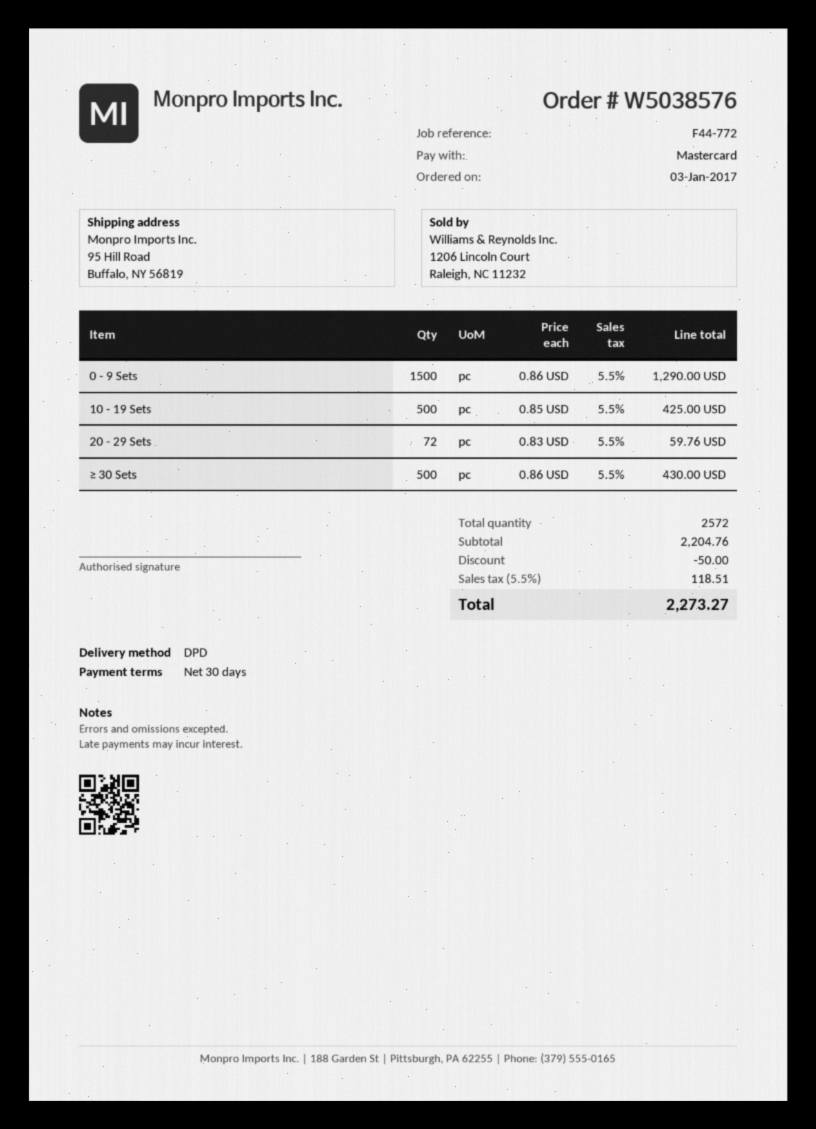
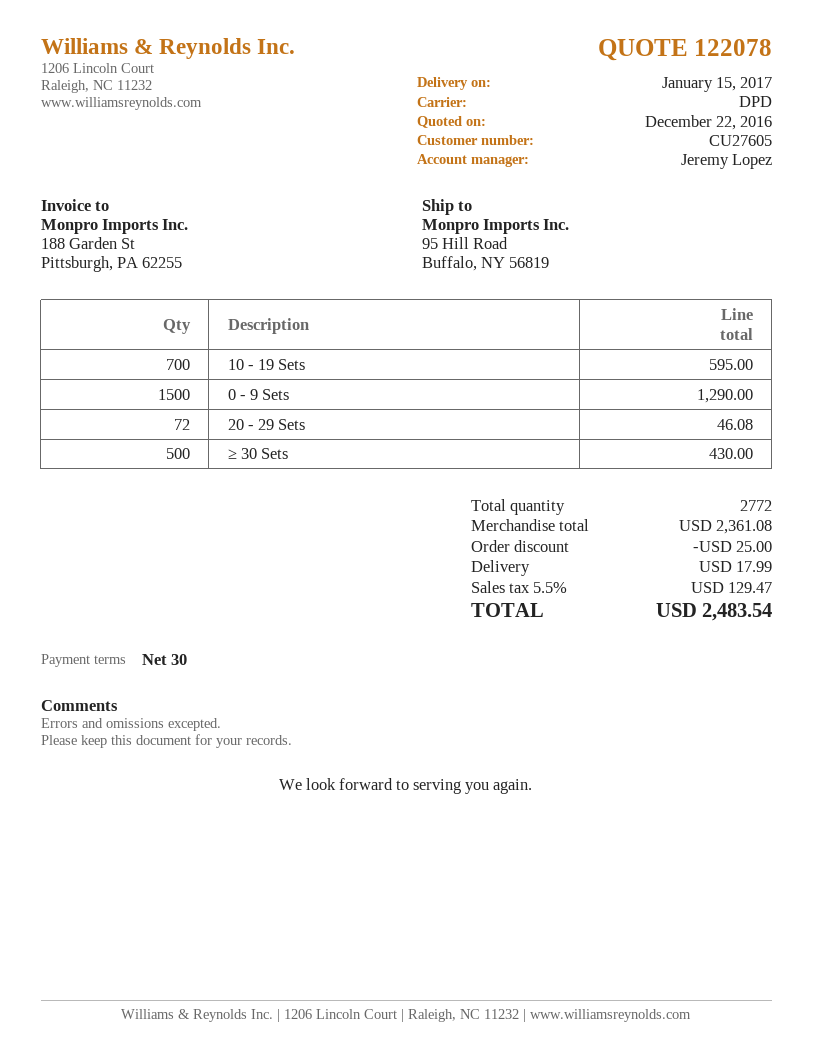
10 - 19 Sets: 500 for 425.00 -> 700 for 595.00
20 - 29 Sets: 72 for 59.76 -> 72 for 46.08
total quantity: 2572 -> 2772
subtotal: 2204.76 -> 2361.08
discount: 50.00 -> 25.00
shipping: none -> 17.99
tax: 5.5% = 118.51 -> 5.5% = 129.47
total: 2273.27 -> 2483.54

